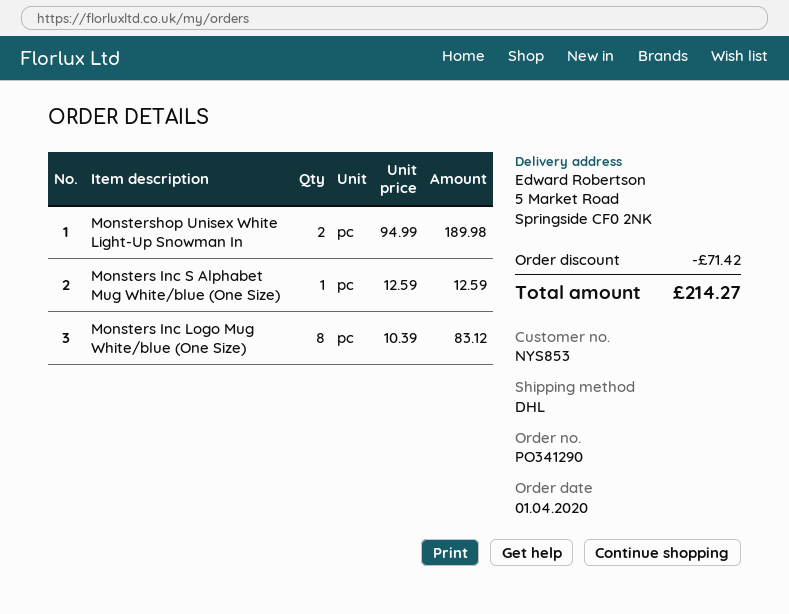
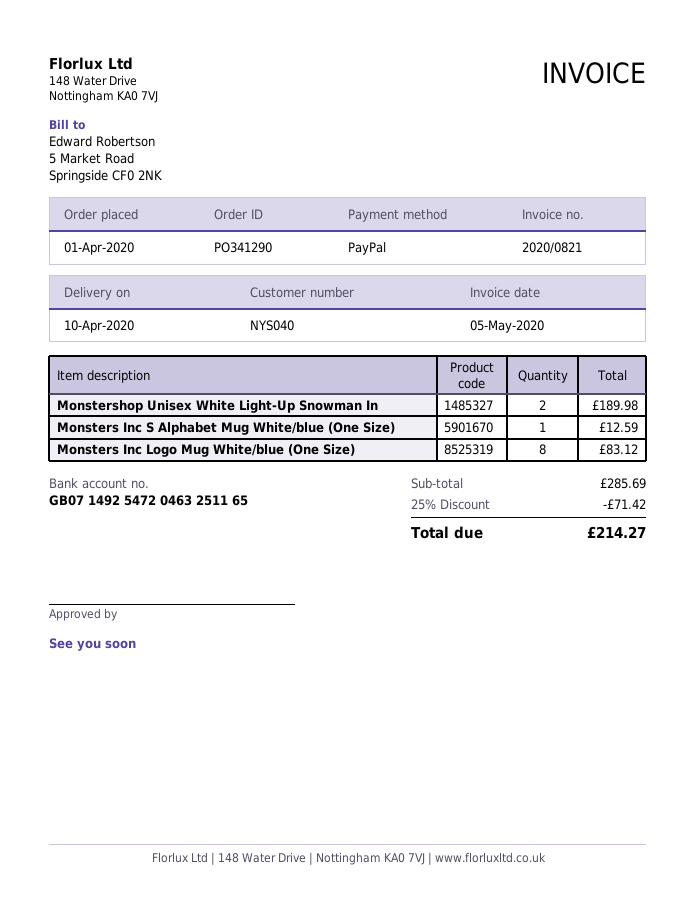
customer number: NYS853 -> NYS040

